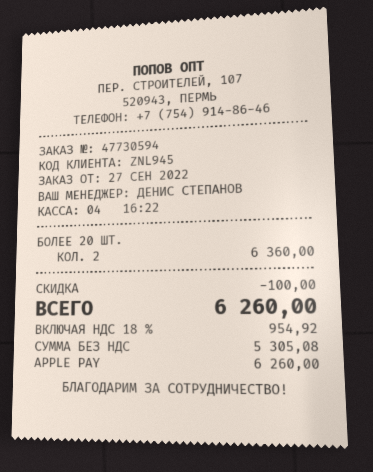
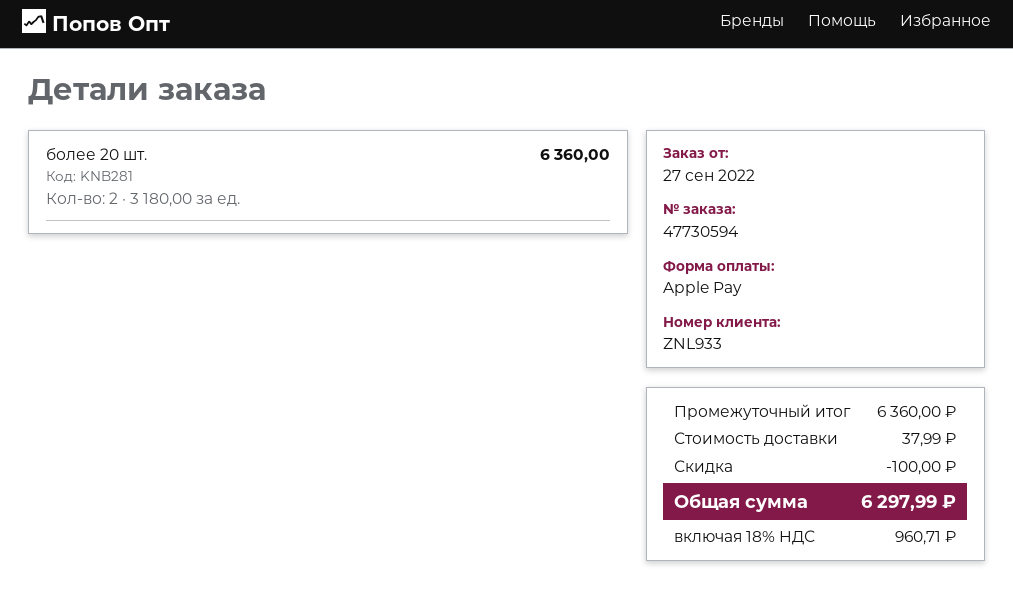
customer number: ZNL945 -> ZNL933
shipping: none -> 37.99
tax: 18% = 954.92 -> 18% = 960.71
total: 6260.00 -> 6297.99

